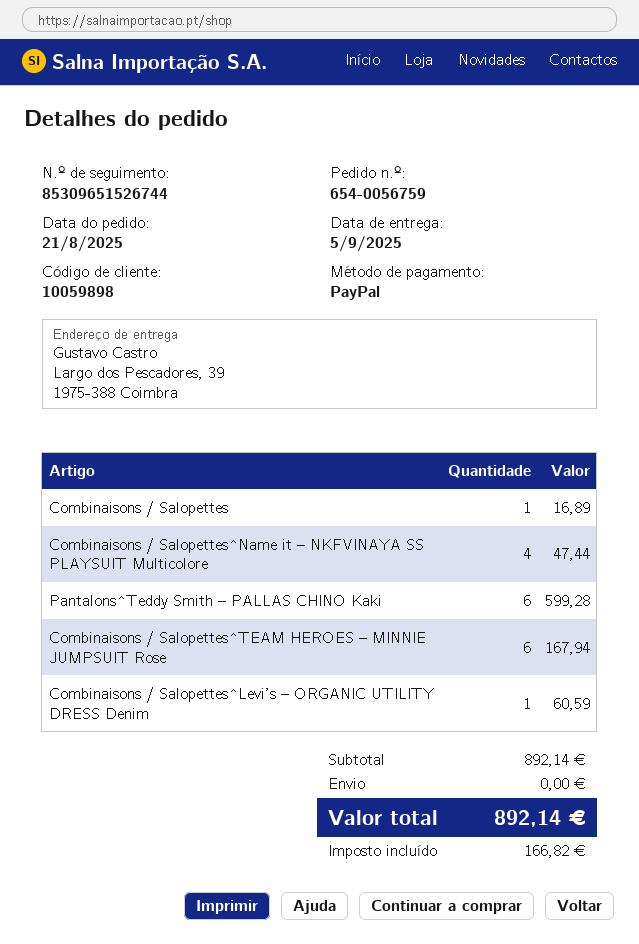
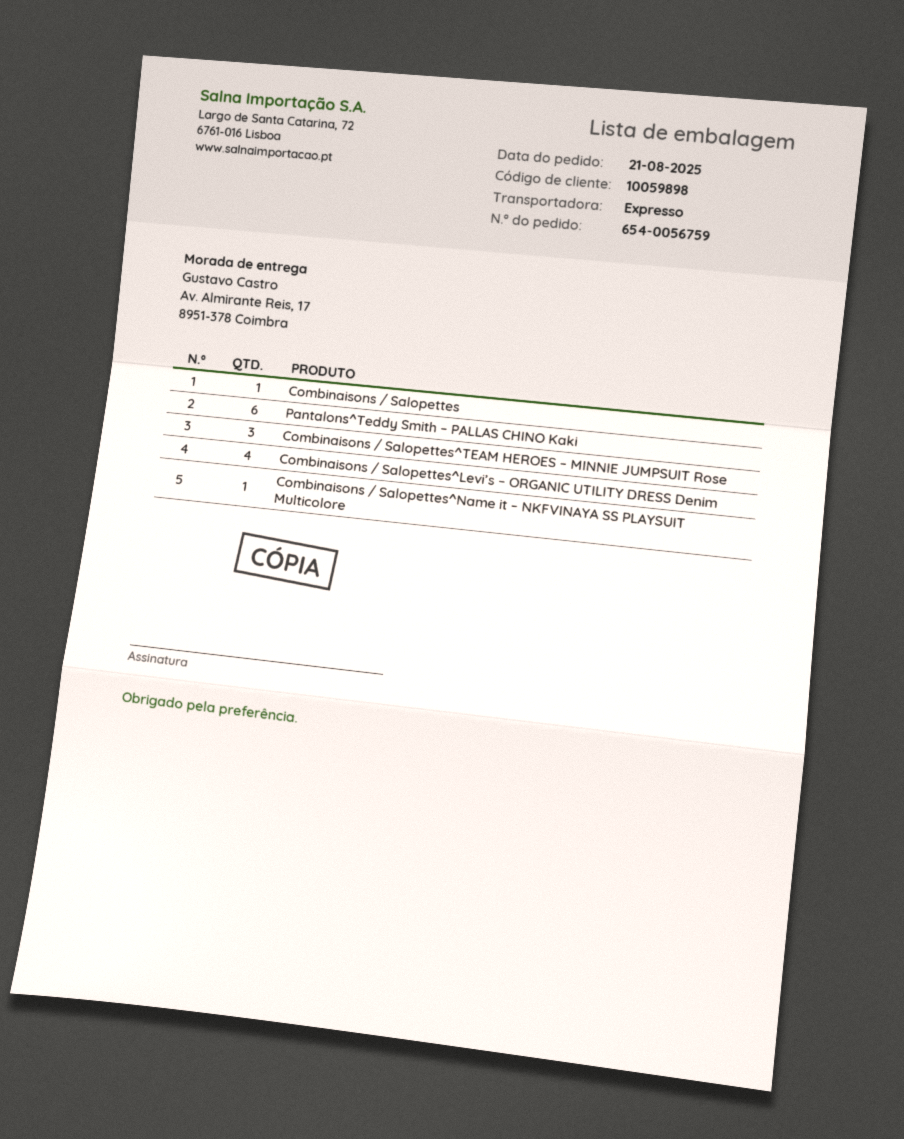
ship to: Largo dos Pescadores, 39, 1975-388 Coimbra -> Av. Almirante Reis, 17, 8951-378 Coimbra
Combinaisons / Salopettes^Name it – NKFVINAYA SS PLAYSUIT Multicolore: 4 -> 1
Combinaisons / Salopettes^TEAM HEROES – MINNIE JUMPSUIT Rose: 6 -> 3
Combinaisons / Salopettes^Levi’s – ORGANIC UTILITY DRESS Denim: 1 -> 4

